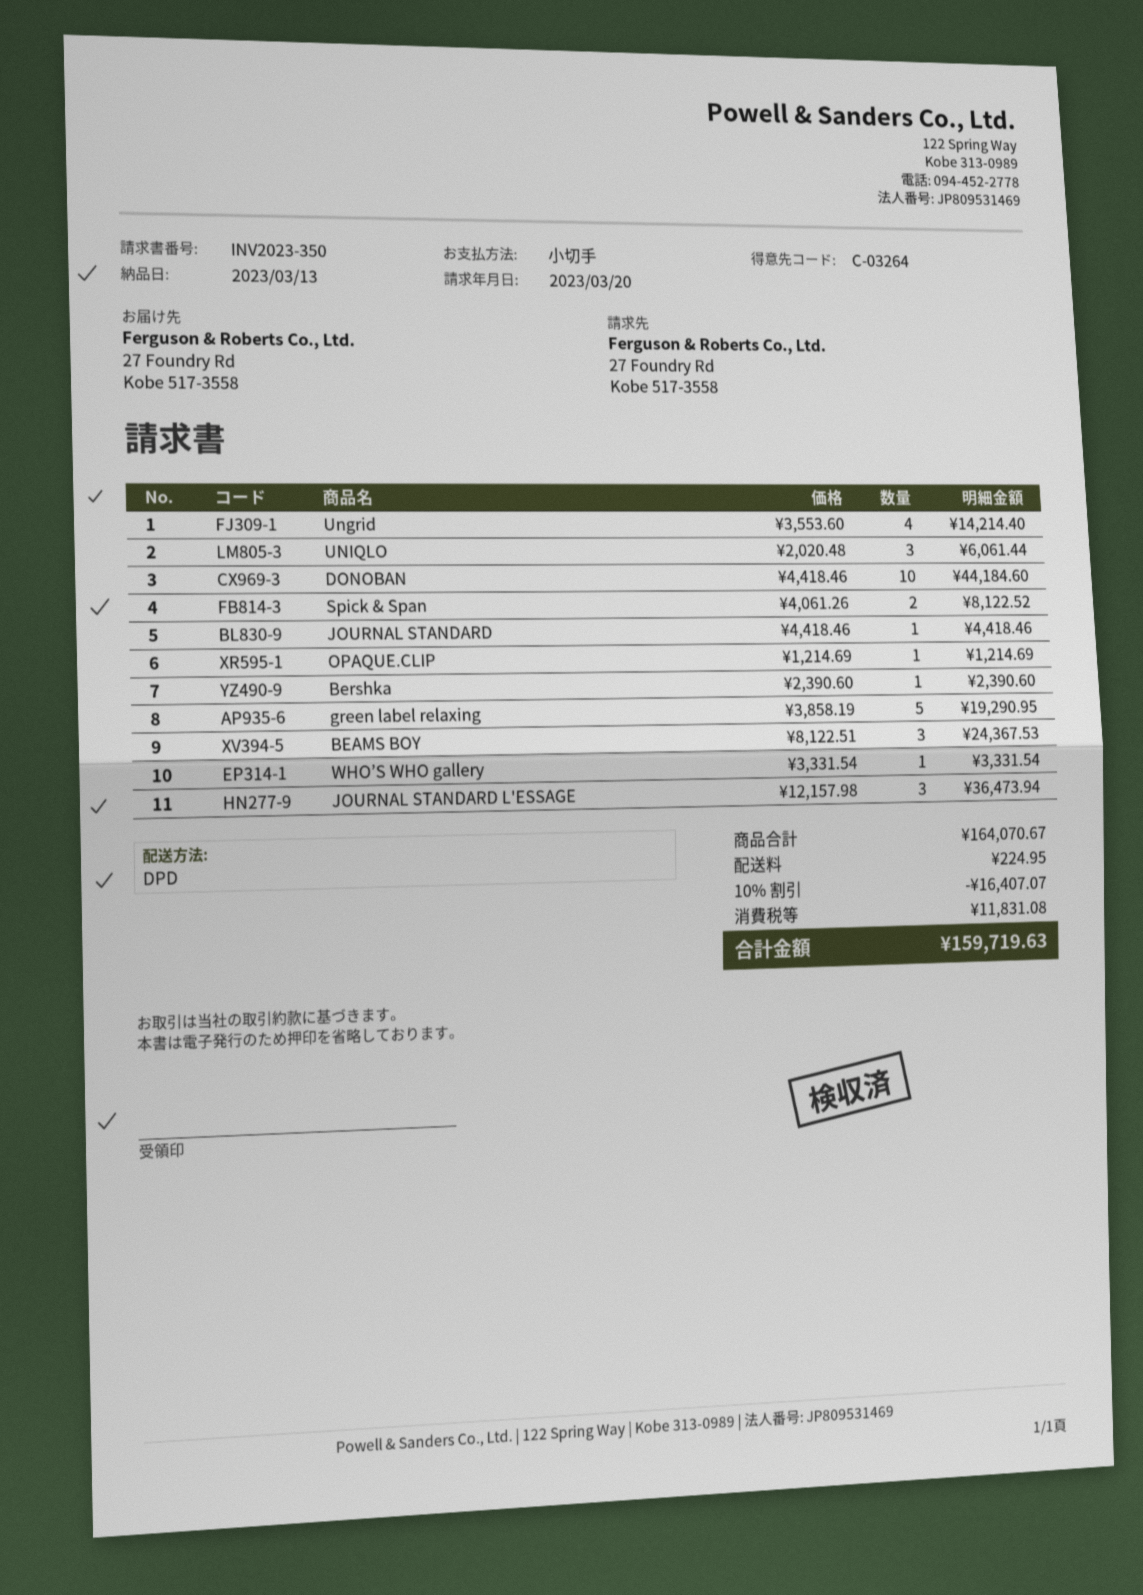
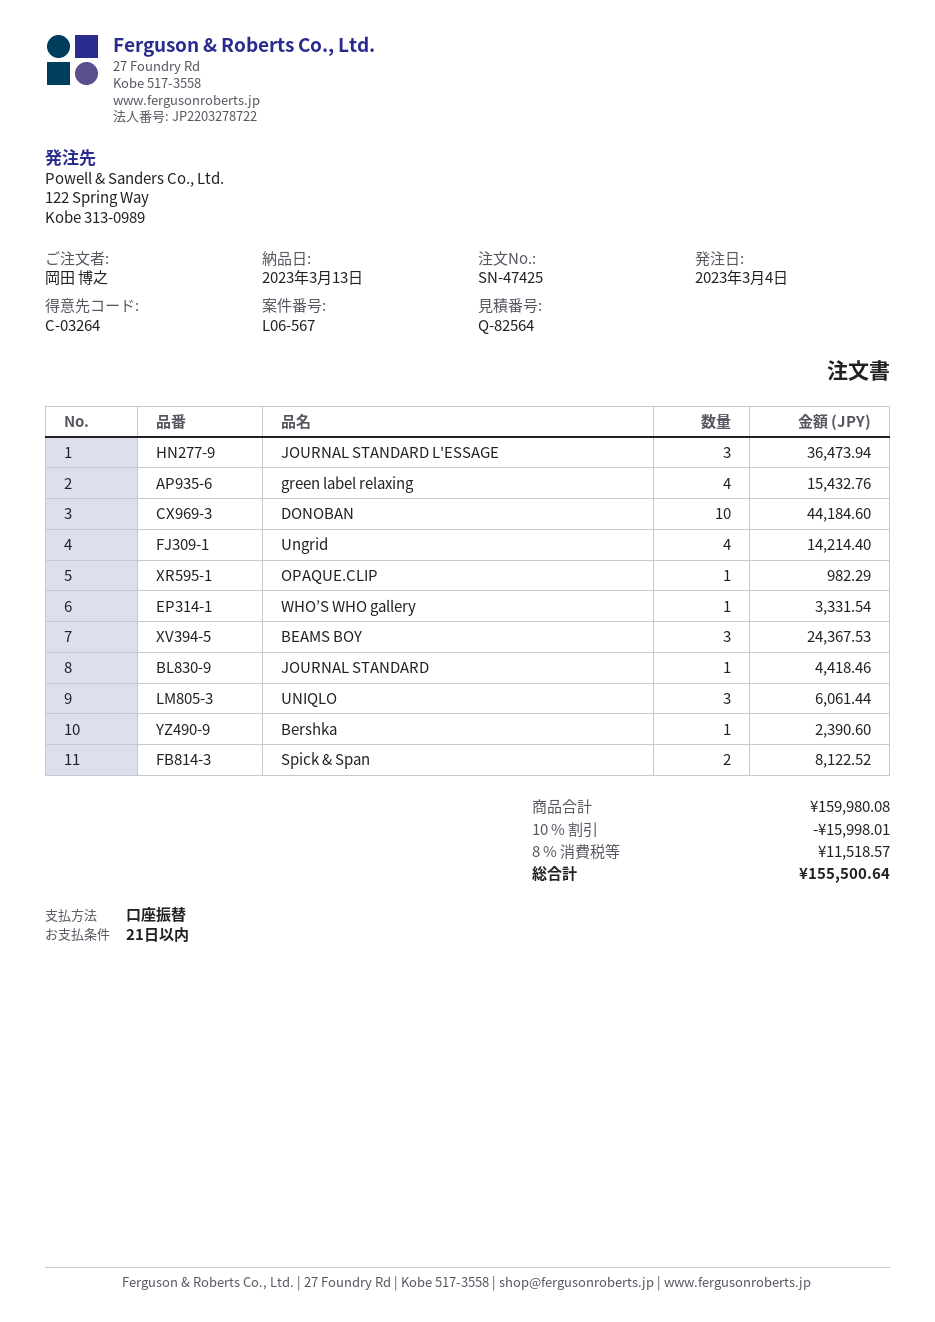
payment method: cheque -> direct debit
OPAQUE.CLIP: 1 for 1214.69 -> 1 for 982.29
green label relaxing: 5 for 19290.95 -> 4 for 15432.76
subtotal: 164070.67 -> 159980.08
discount: 10% = 16407.07 -> 10% = 15998.01
shipping: 224.95 -> none
tax: 11831.08 -> 11518.57
total: 159719.63 -> 155500.64

